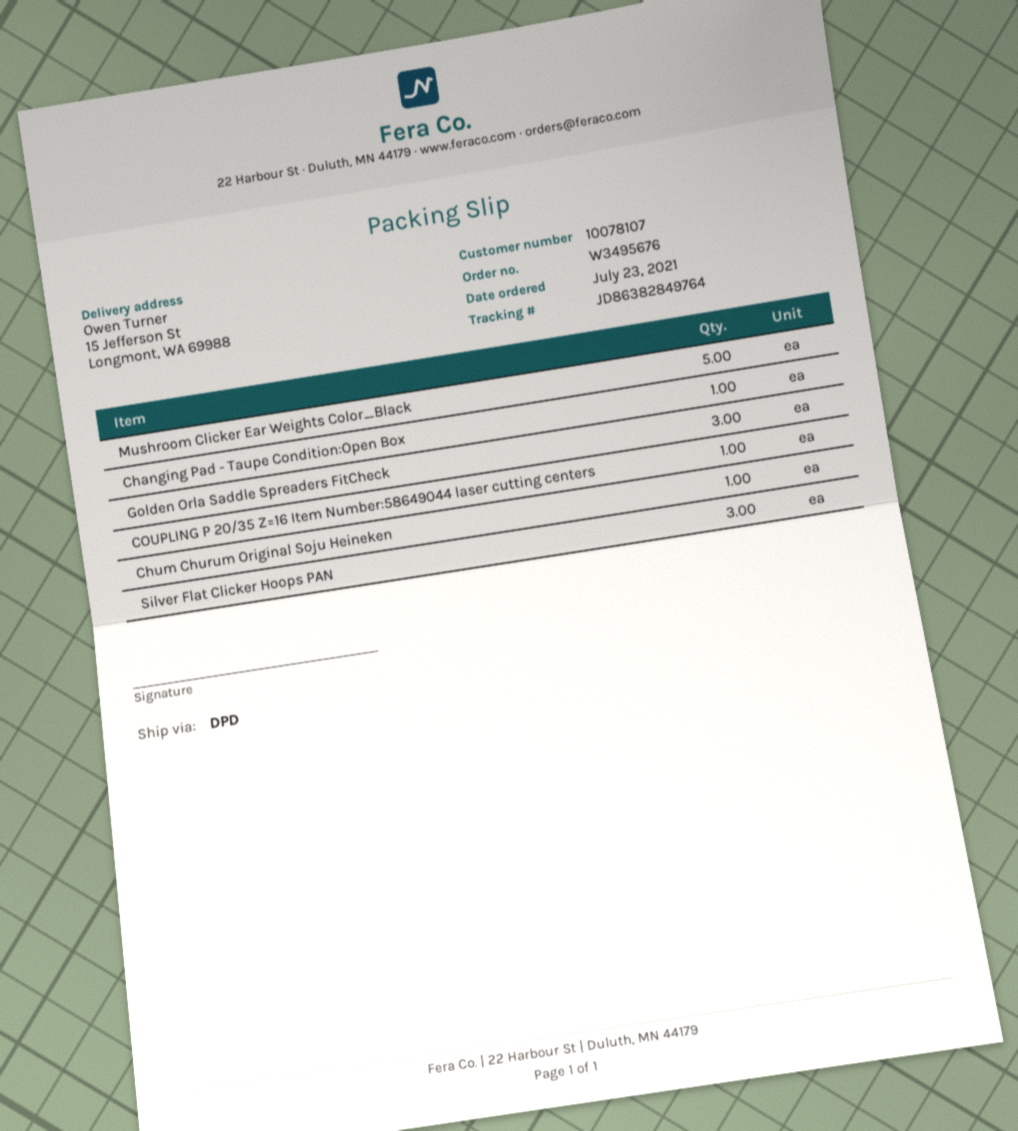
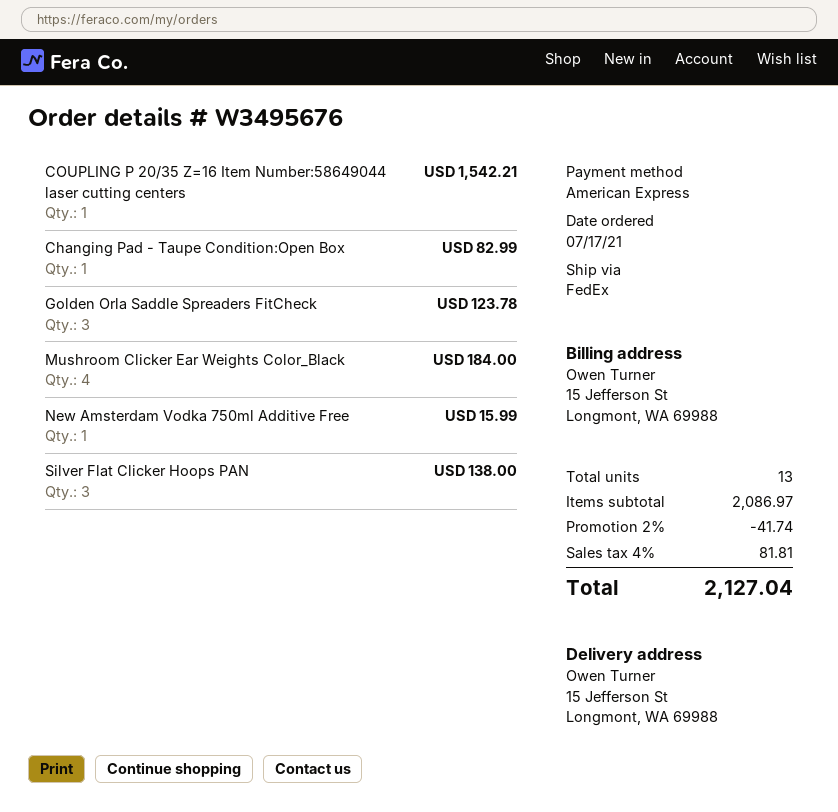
order date: 2021-07-23 -> 2021-07-17
shipping method: DPD -> FedEx
Mushroom Clicker Ear Weights Color_Black: 5 -> 4
Chum Churum Original Soju Heineken: 1 -> none
New Amsterdam Vodka 750ml Additive Free: none -> 1

